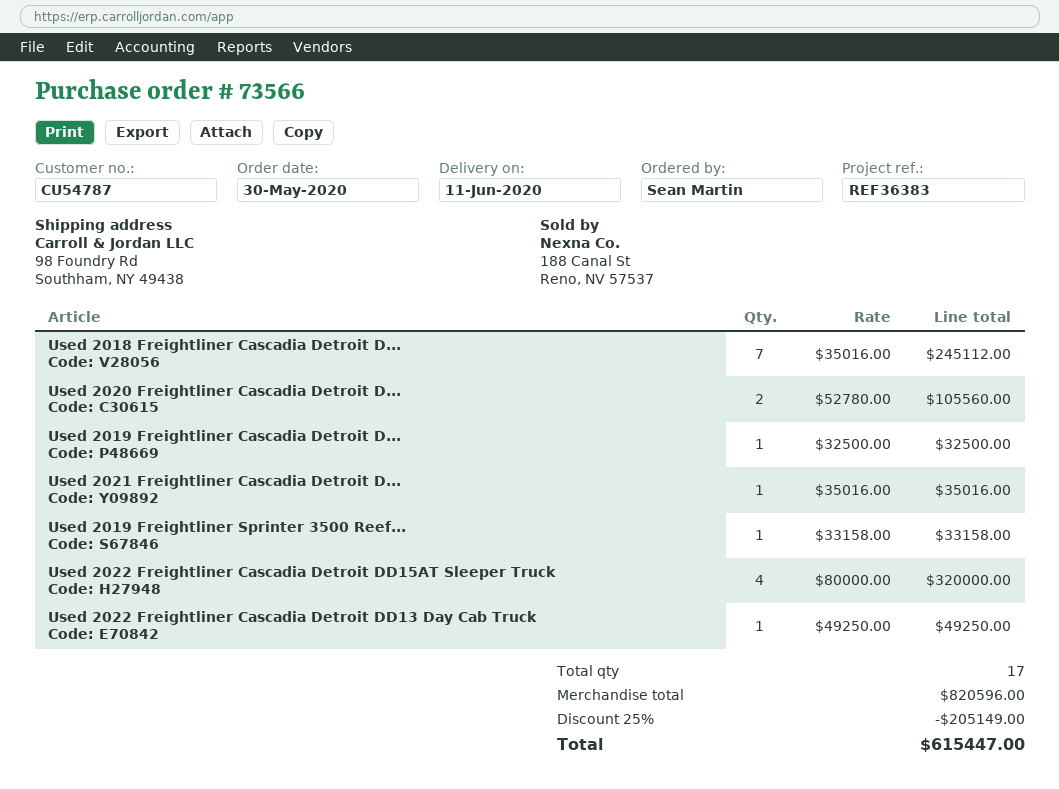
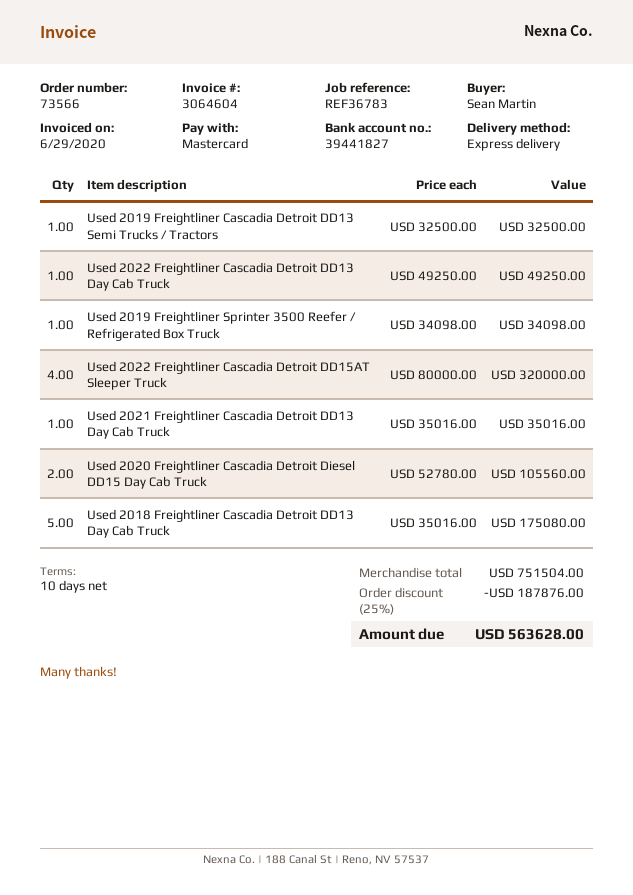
reference: REF36383 -> REF36783
Used 2018 Freightliner Cascadia Detroit D...: 7 x 35016.00 = 245112.00 -> 5 x 35016.00 = 175080.00
Used 2019 Freightliner Sprinter 3500 Reef...: 1 x 33158.00 = 33158.00 -> 1 x 34098.00 = 34098.00
subtotal: 820596.00 -> 751504.00
discount: 25% = 205149.00 -> 25% = 187876.00
total: 615447.00 -> 563628.00

